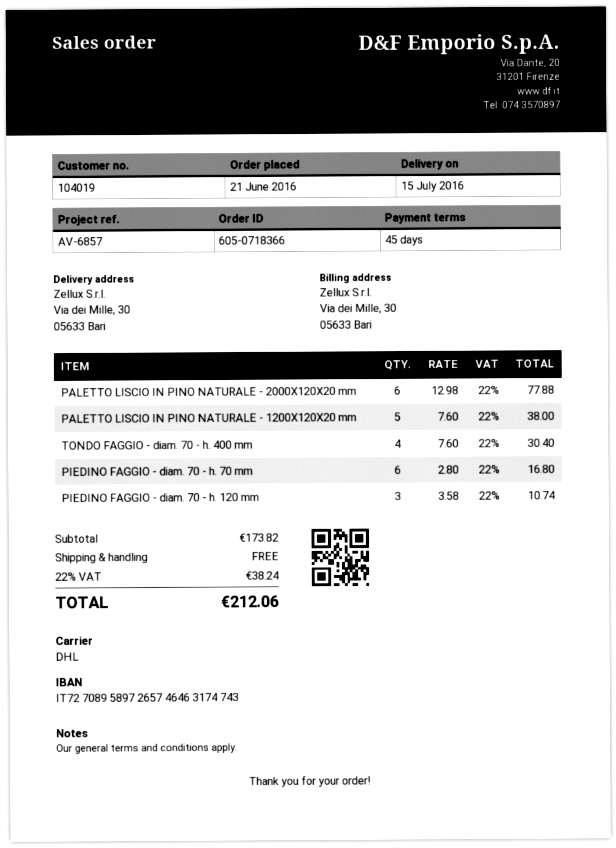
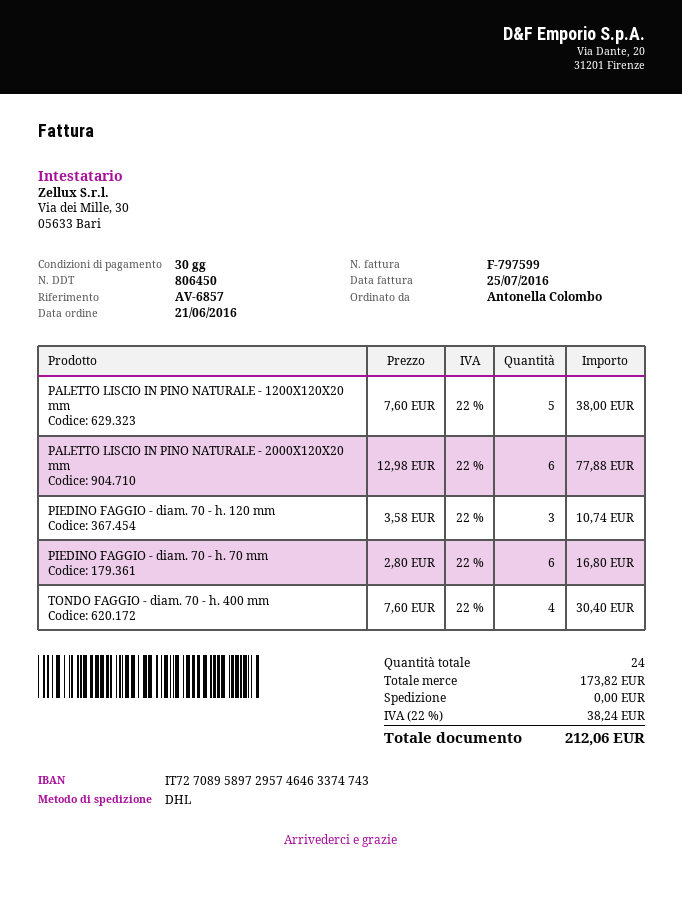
payment terms: 45 days -> 30 days
bank account: IT7270895897265746463174743 -> IT7270895897295746463374743

